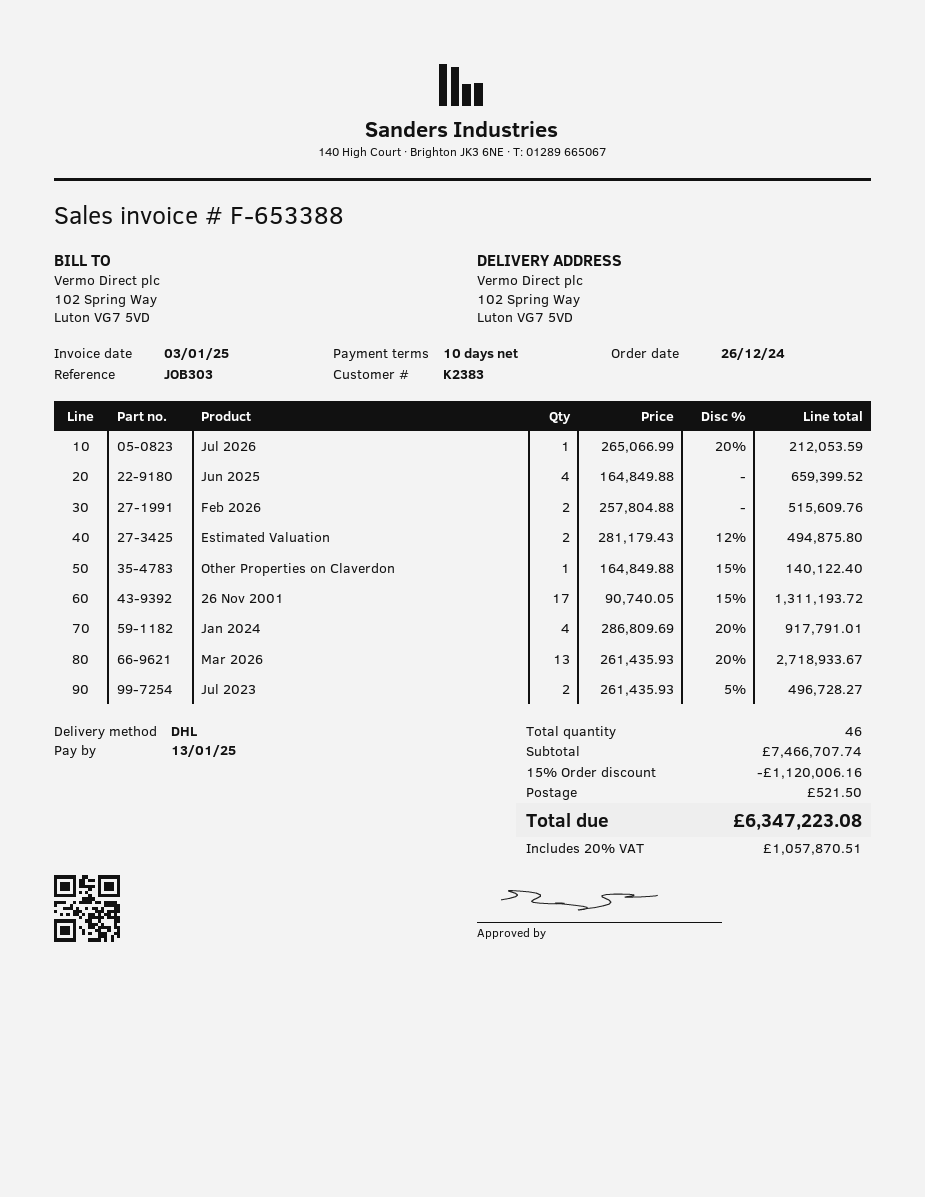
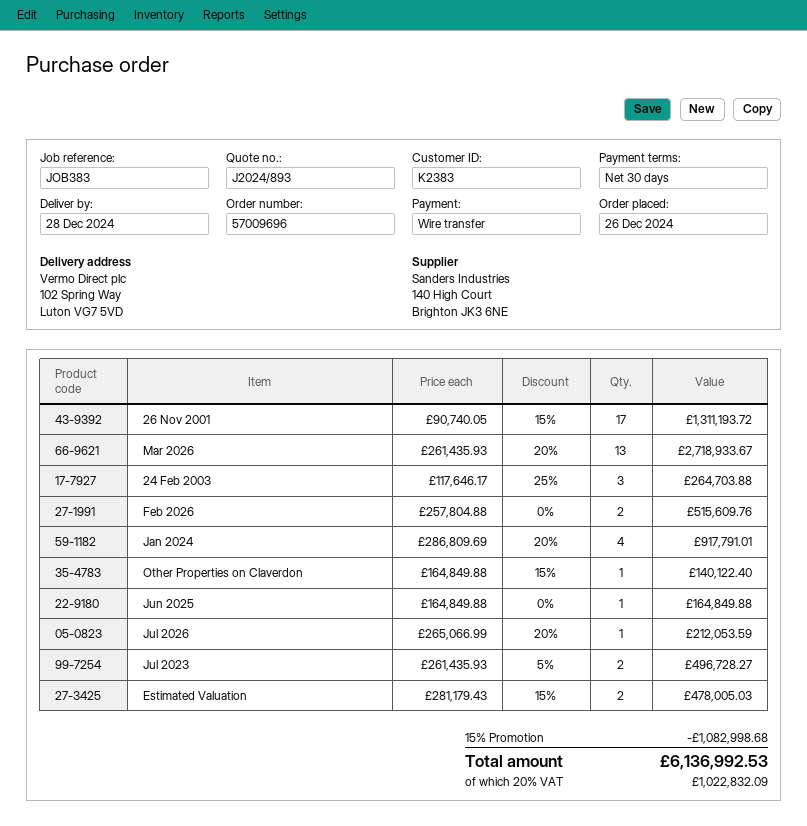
payment terms: 10 days -> 30 days
reference: JOB303 -> JOB383
Jun 2025: 4 x 164849.88 = 659399.52 -> 1 x 164849.88 = 164849.88
Estimated Valuation: 2 x 281179.43 - 12% = 494875.80 -> 2 x 281179.43 - 15% = 478005.03
24 Feb 2003: none -> 3 x 117646.17 - 25% = 264703.88
discount: 15% = 1120006.16 -> 15% = 1082998.68
shipping: 521.50 -> none
tax: 20% = 1057870.51 -> 20% = 1022832.09
total: 6347223.08 -> 6136992.53

